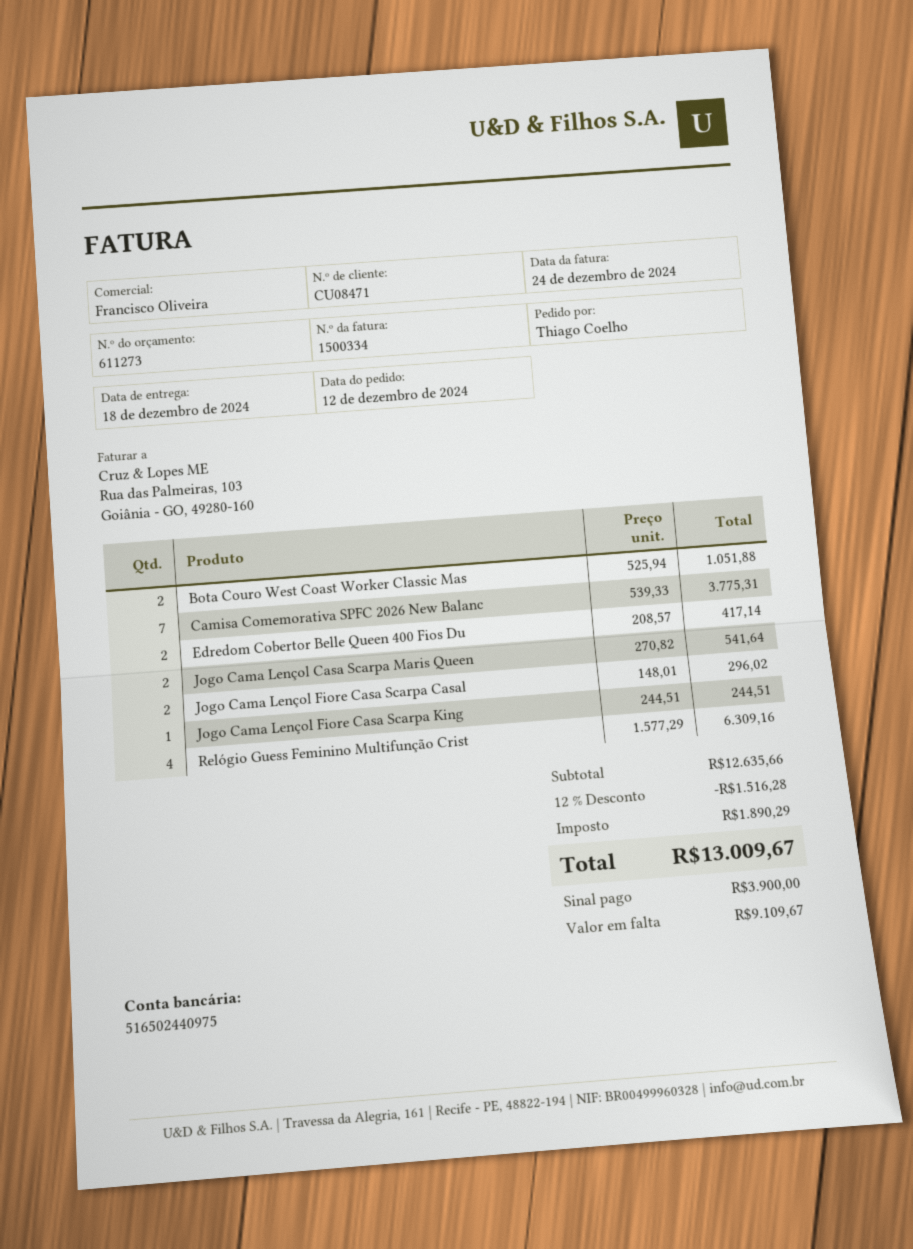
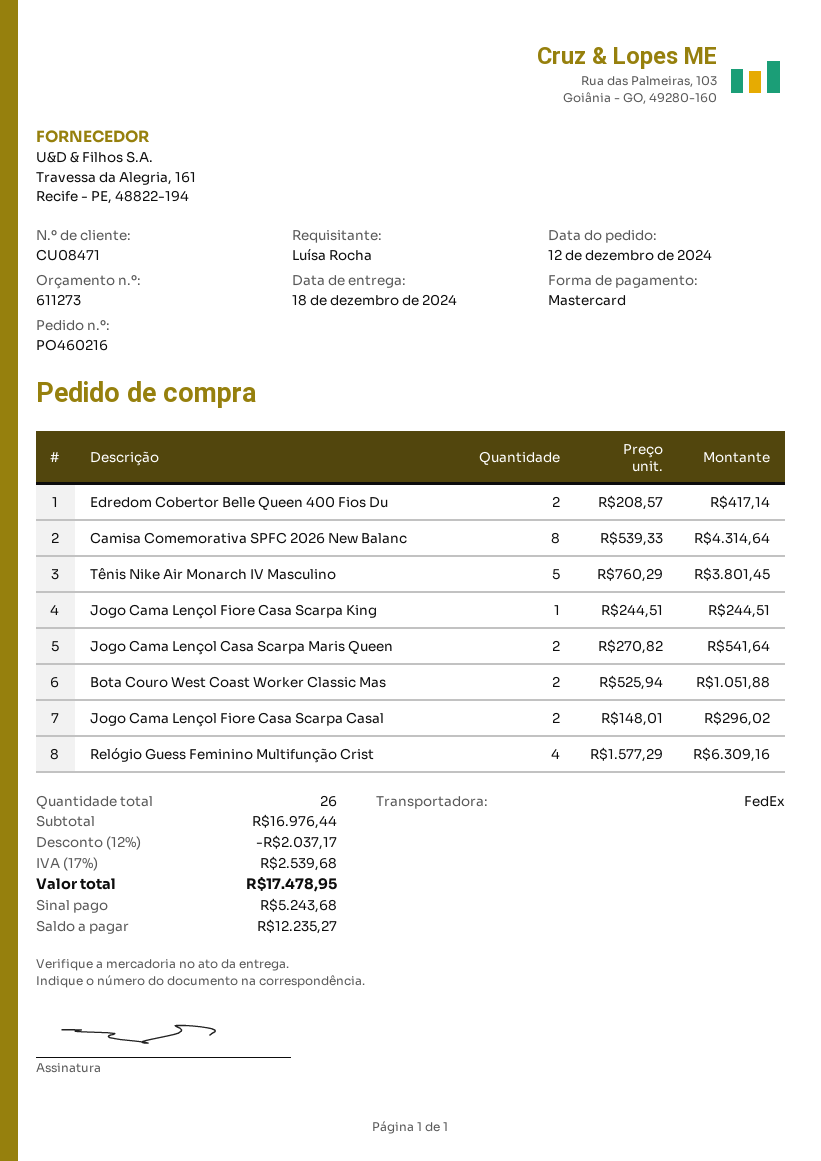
ordered by: Thiago Coelho -> Luísa Rocha
Camisa Comemorativa SPFC 2026 New Balanc: 7 x 539.33 = 3775.31 -> 8 x 539.33 = 4314.64
Tênis Nike Air Monarch IV Masculino: none -> 5 x 760.29 = 3801.45
subtotal: 12635.66 -> 16976.44
discount: 12% = 1516.28 -> 12% = 2037.17
tax: 1890.29 -> 2539.68
total: 13009.67 -> 17478.95
deposit: 3900.00 -> 5243.68
balance: 9109.67 -> 12235.27

